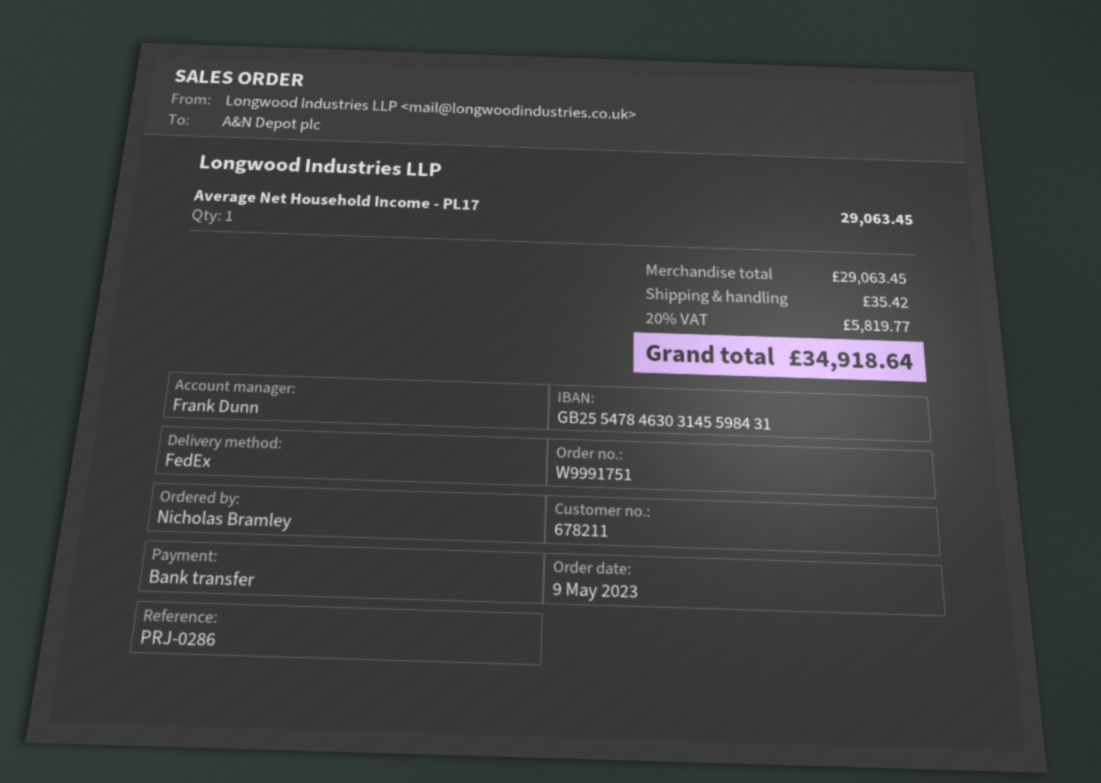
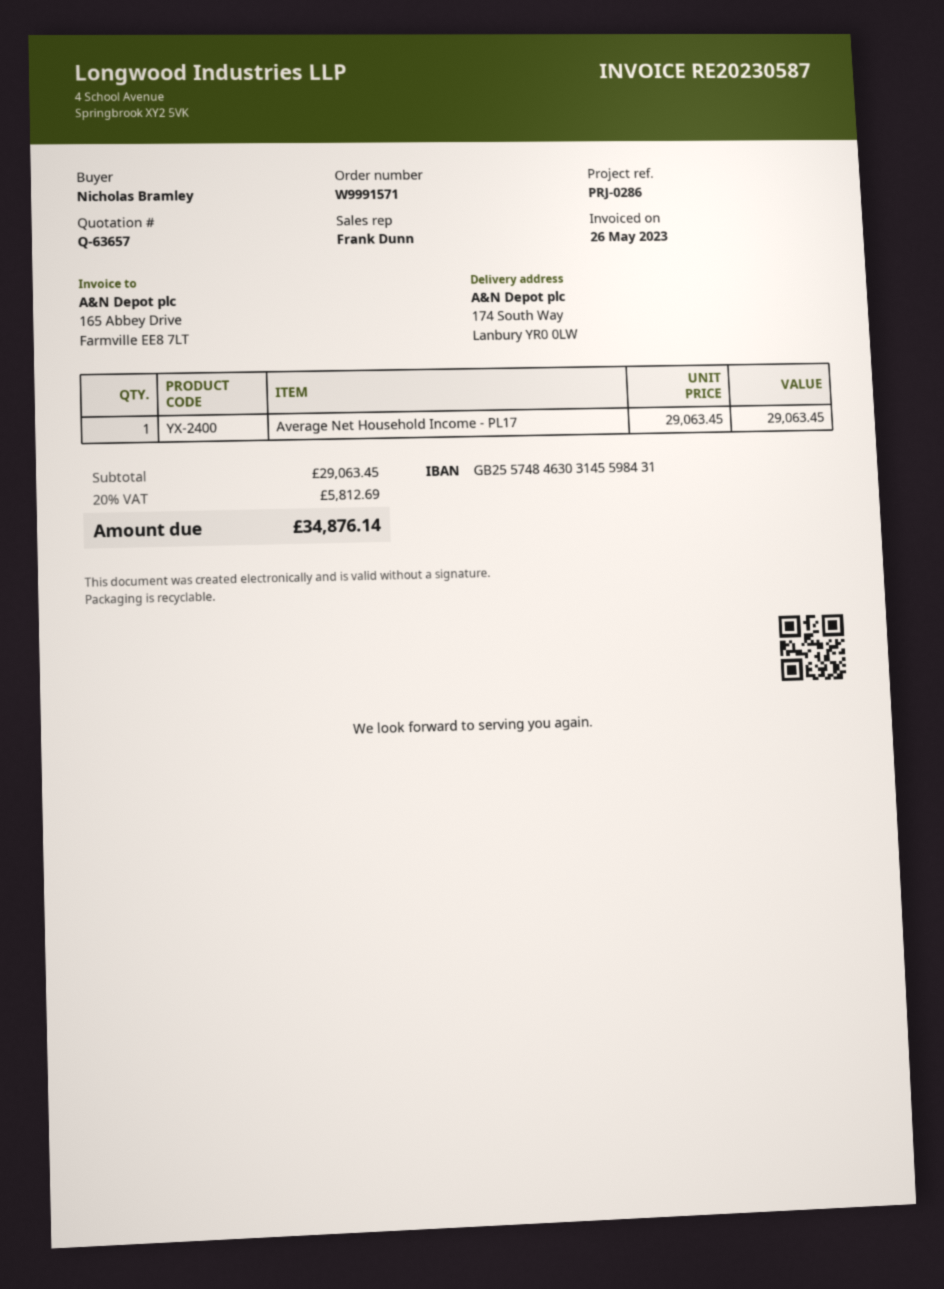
order number: W9991751 -> W9991571
bank account: GB25547846303145598431 -> GB25574846303145598431
shipping: 35.42 -> none
tax: 20% = 5819.77 -> 20% = 5812.69
total: 34918.64 -> 34876.14

